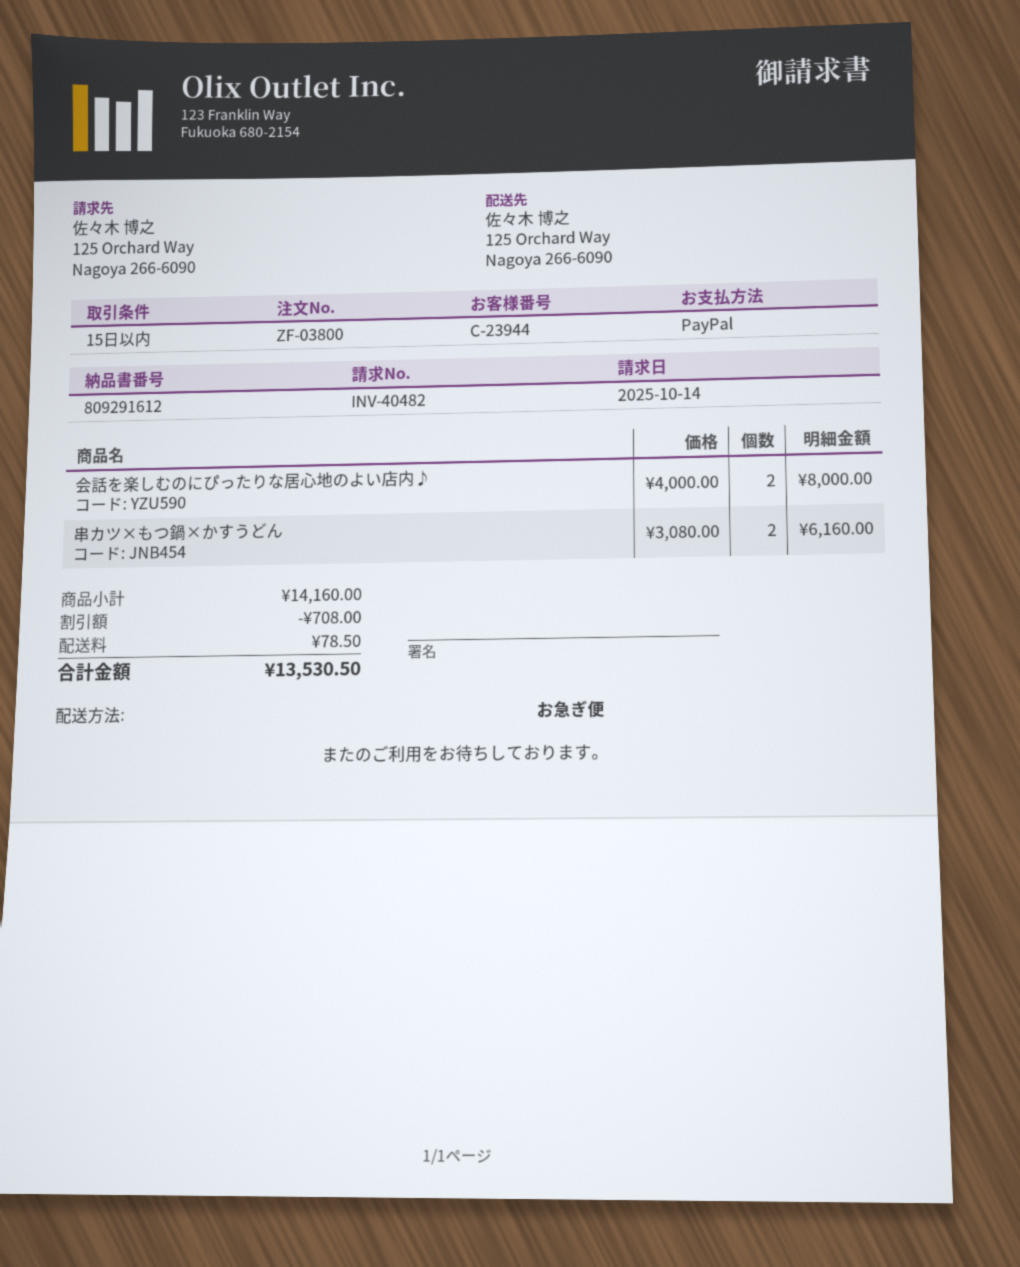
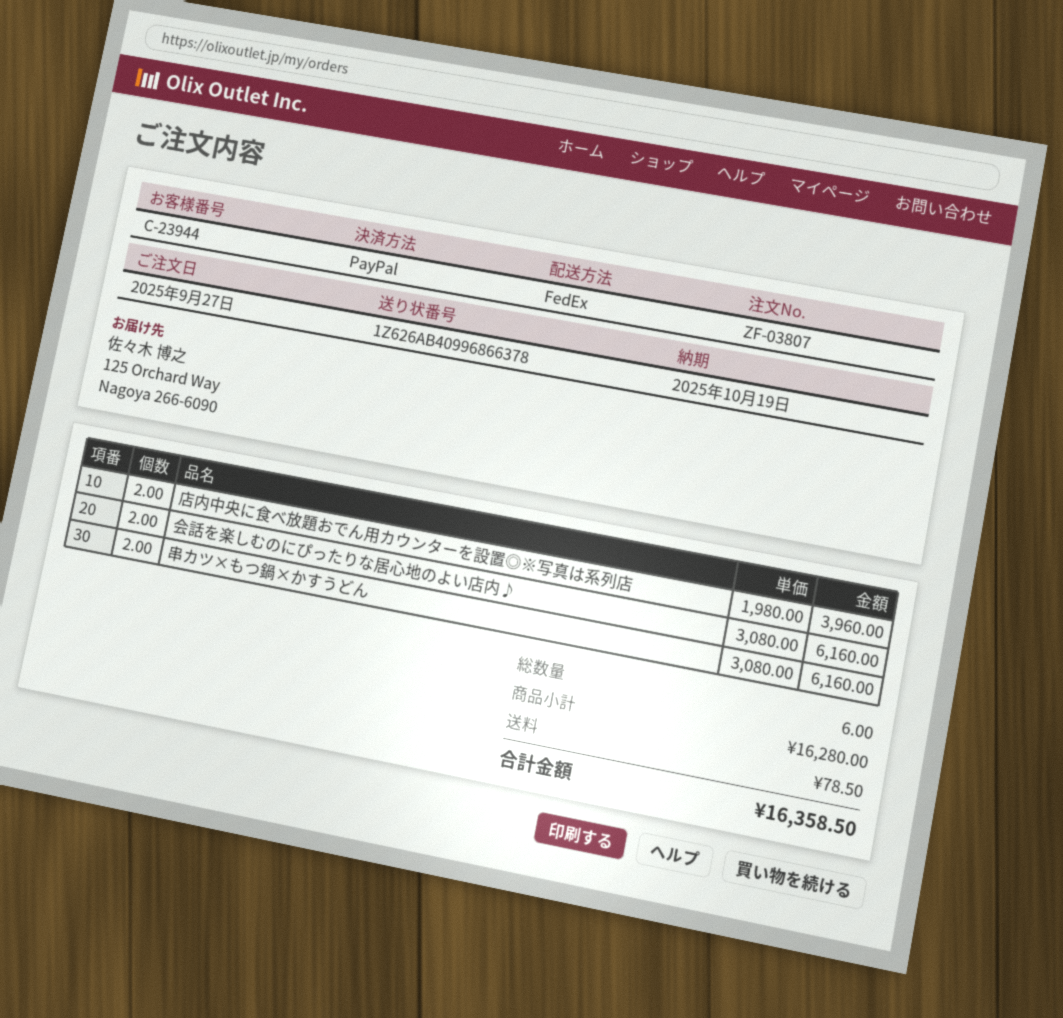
order number: ZF-03800 -> ZF-03807
shipping method: express -> FedEx
会話を楽しむのにぴったりな居心地のよい店内♪: 2 x 4000.00 = 8000.00 -> 2 x 3080.00 = 6160.00
店内中央に食べ放題おでん用カウンターを設置◎※写真は系列店: none -> 2 x 1980.00 = 3960.00
subtotal: 14160.00 -> 16280.00
discount: 708.00 -> none
total: 13530.50 -> 16358.50

